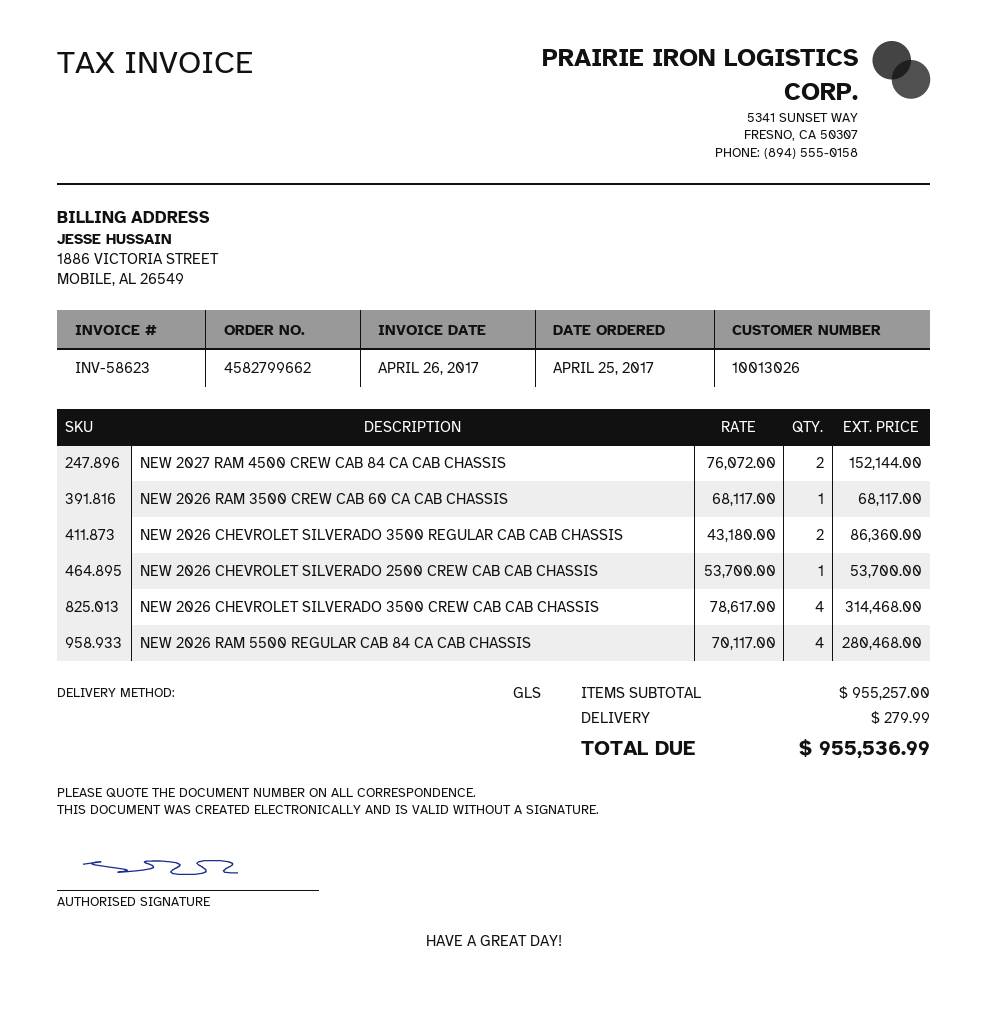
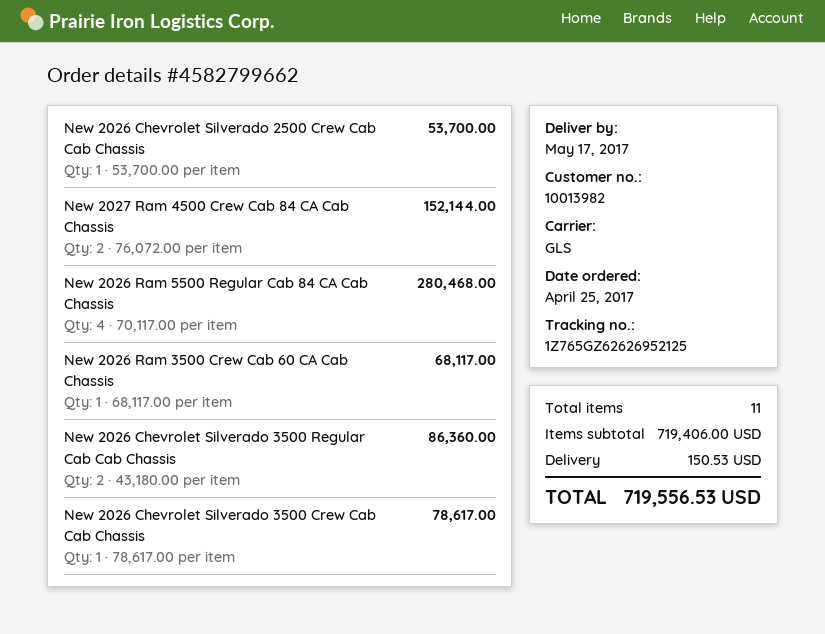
customer number: 10013026 -> 10013982
NEW 2026 CHEVROLET SILVERADO 3500 CREW CAB CAB CHASSIS: 4 x 78617.00 = 314468.00 -> 1 x 78617.00 = 78617.00
subtotal: 955257.00 -> 719406.00
shipping: 279.99 -> 150.53
total: 955536.99 -> 719556.53

